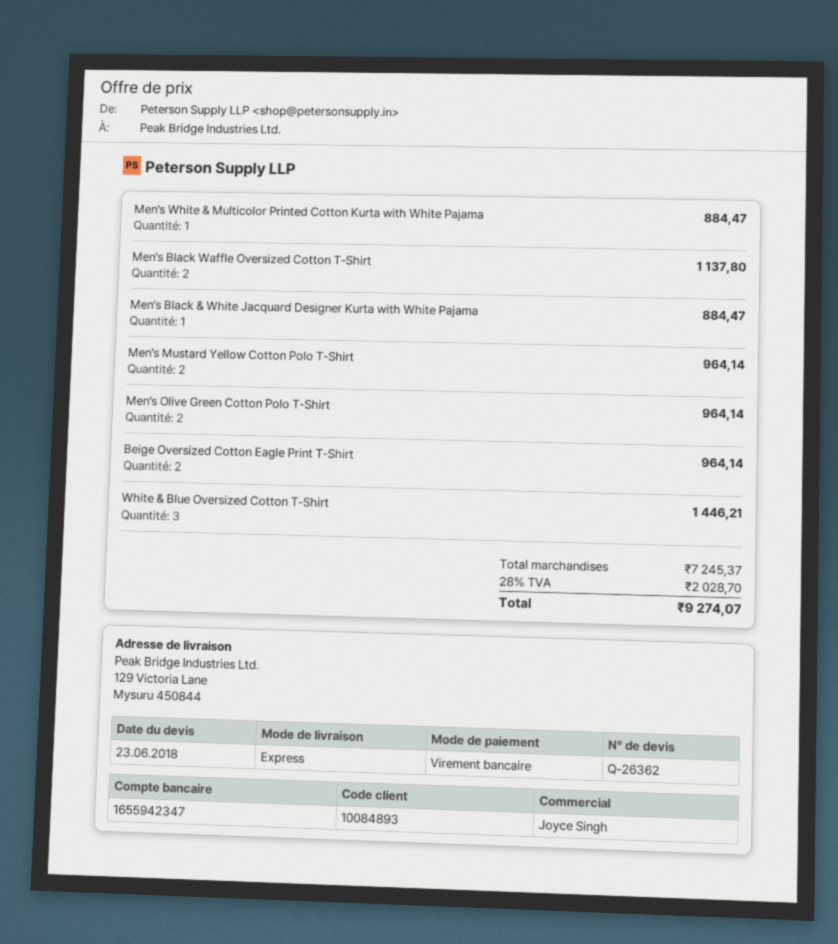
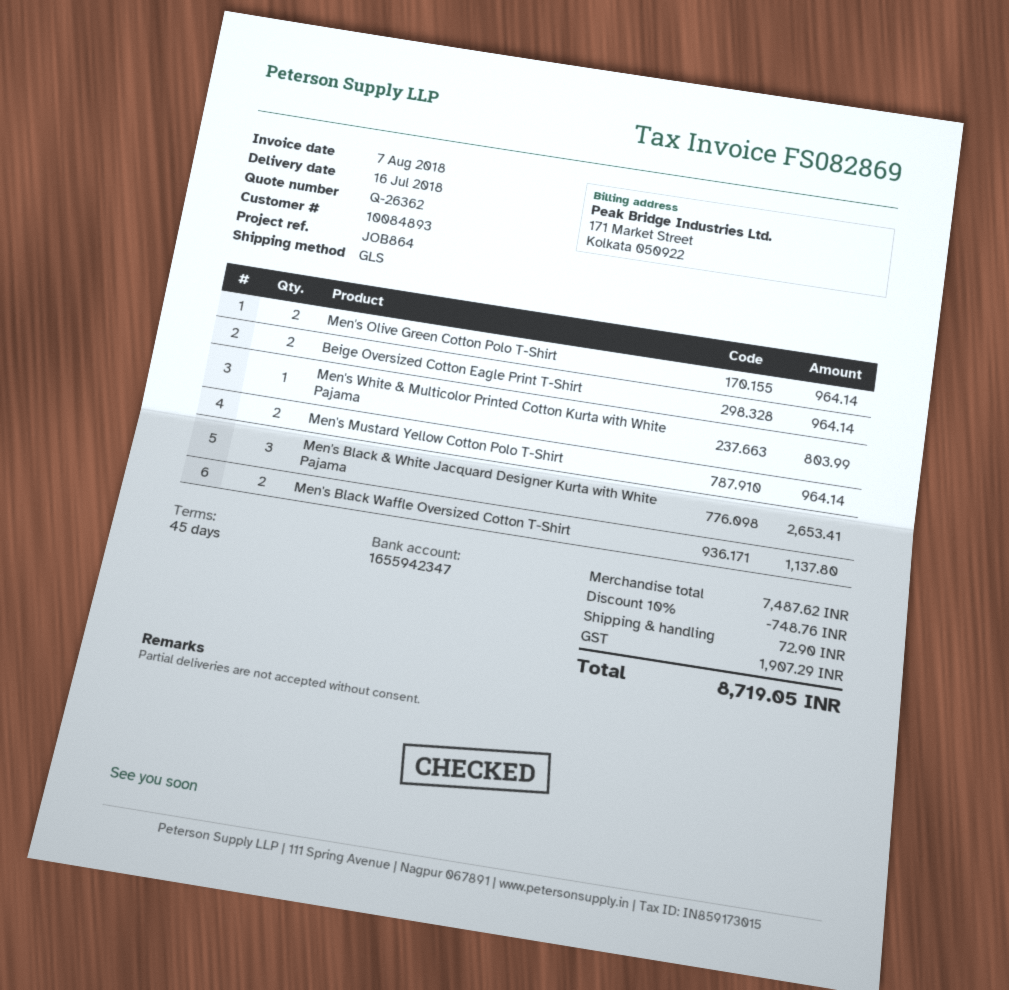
shipping method: express -> GLS
Men's White & Multicolor Printed Cotton Kurta with White Pajama: 1 for 884.47 -> 1 for 803.99
Men's Black & White Jacquard Designer Kurta with White Pajama: 1 for 884.47 -> 3 for 2653.41
White & Blue Oversized Cotton T-Shirt: 3 for 1446.21 -> none
subtotal: 7245.37 -> 7487.62
discount: none -> 10% = 748.76
shipping: none -> 72.90
tax: 2028.70 -> 1907.29
total: 9274.07 -> 8719.05

